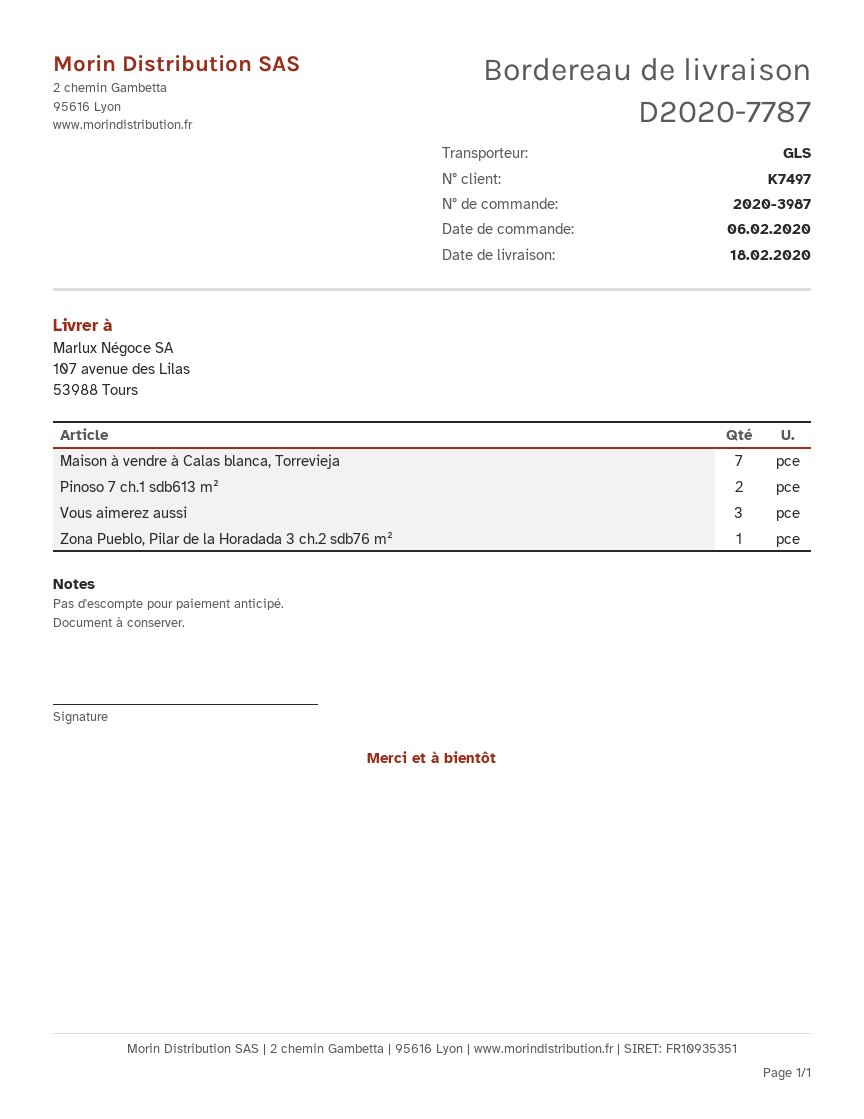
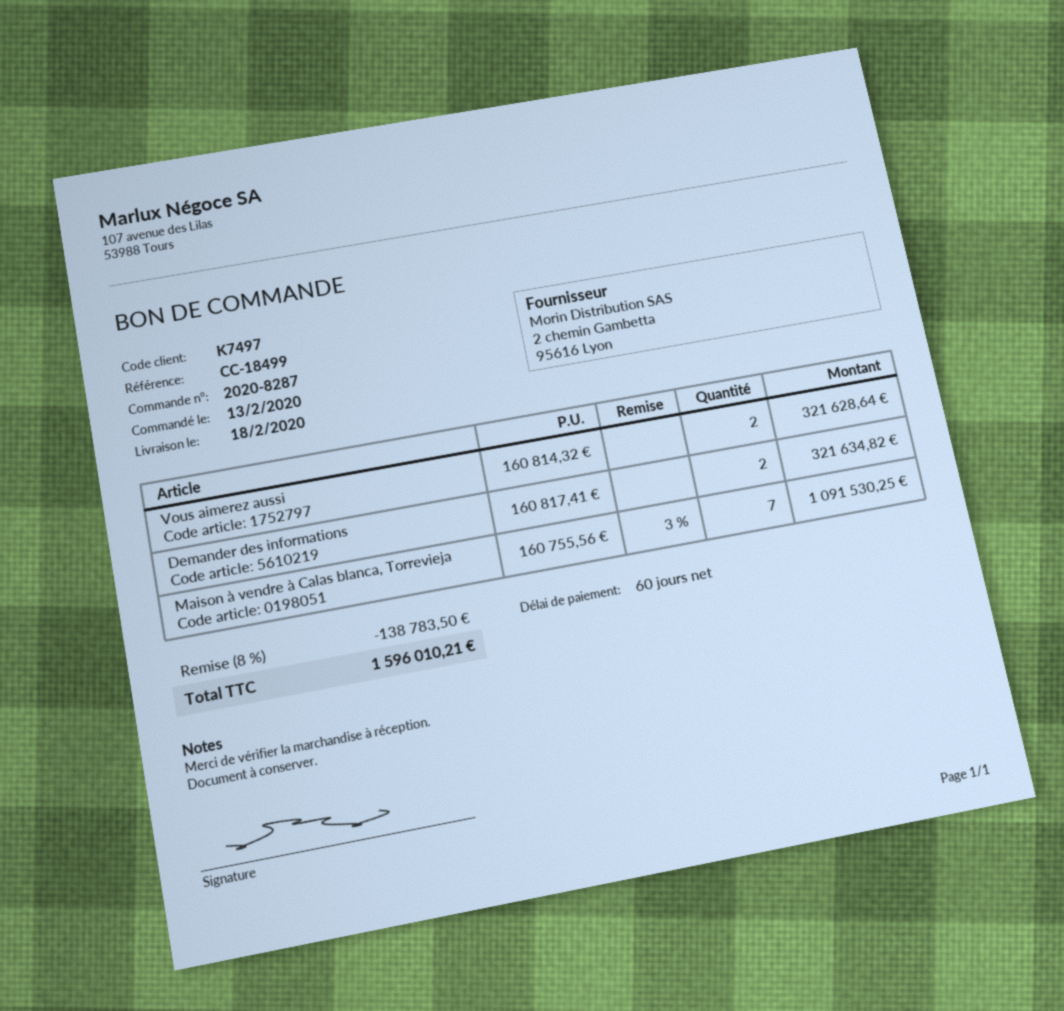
order number: 2020-3987 -> 2020-8287
order date: 2020-02-06 -> 2020-02-13
Pinoso 7 ch.1 sdb613 m²: 2 -> none
Vous aimerez aussi: 3 -> 2
Zona Pueblo, Pilar de la Horadada 3 ch.2 sdb76 m²: 1 -> none
Demander des informations: none -> 2

